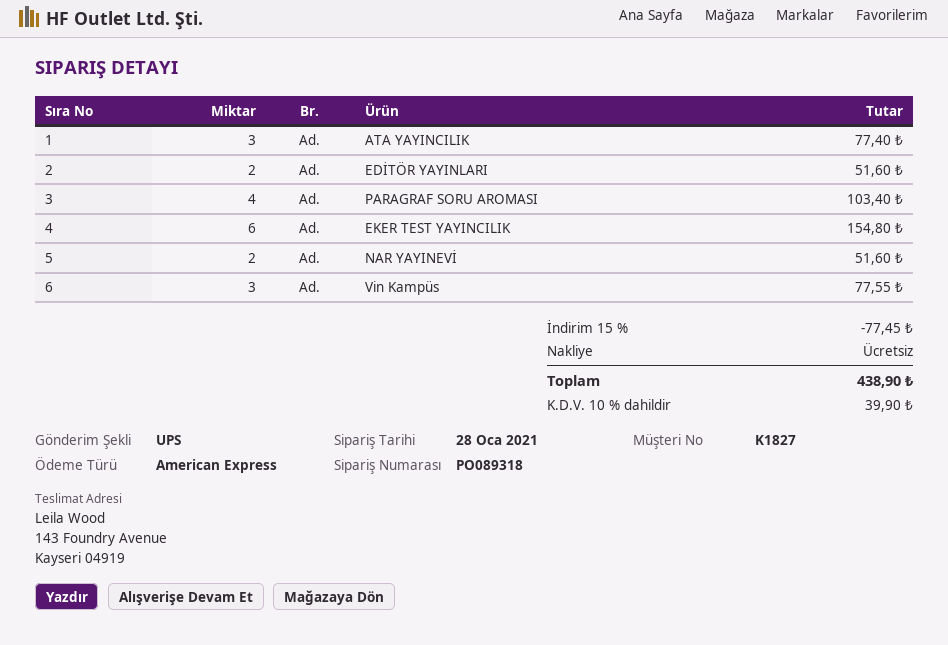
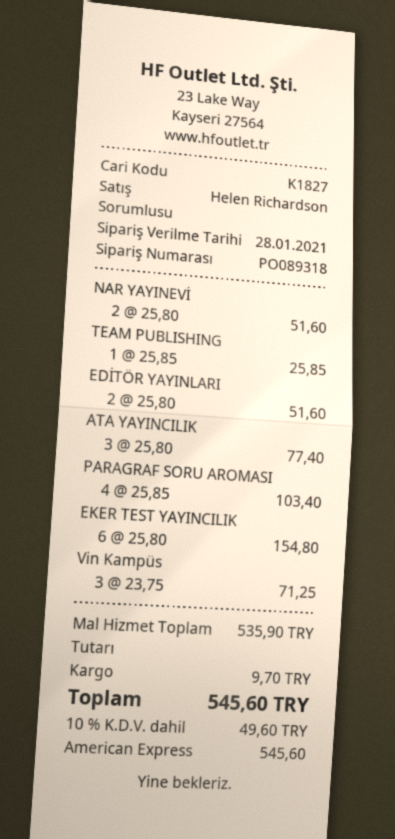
Vin Kampüs: 3 for 77.55 -> 3 for 71.25
TEAM PUBLISHING: none -> 1 for 25.85
discount: 15% = 77.45 -> none
shipping: 0.00 -> 9.70
tax: 10% = 39.90 -> 10% = 49.60
total: 438.90 -> 545.60

